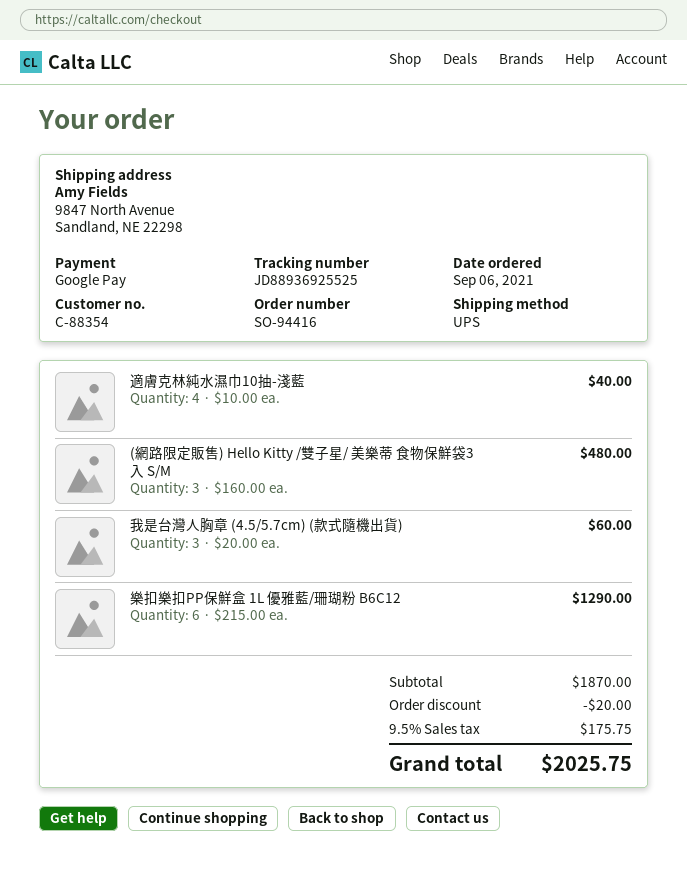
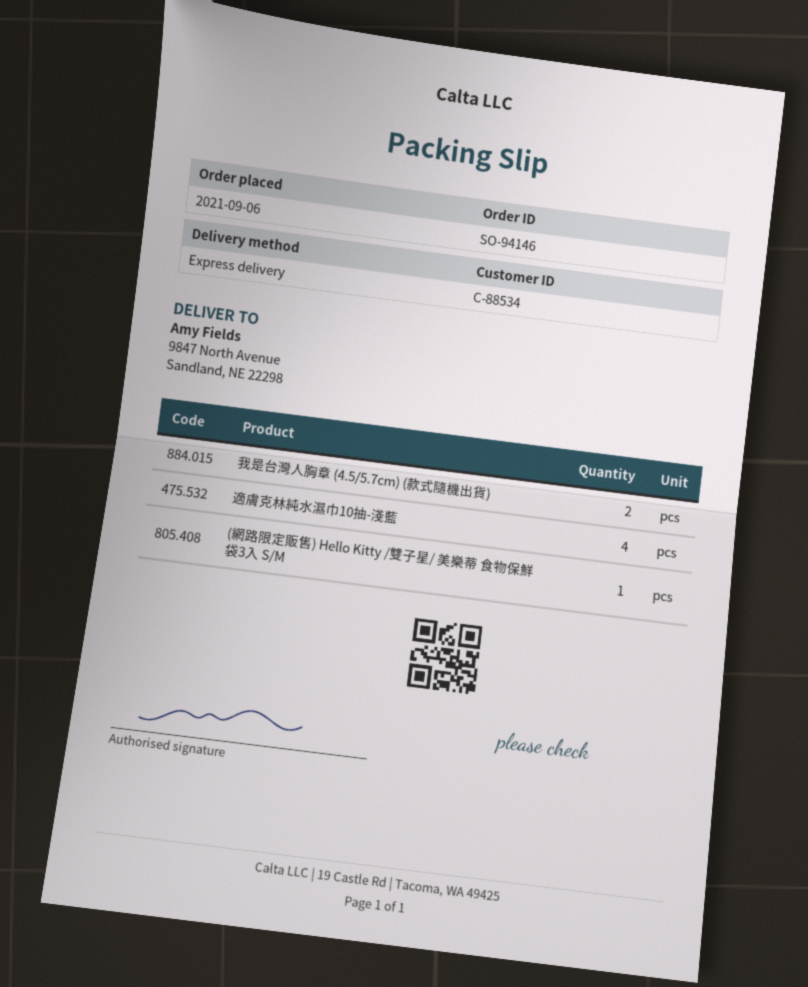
order number: SO-94416 -> SO-94146
customer number: C-88354 -> C-88534
shipping method: UPS -> express
(網路限定販售) Hello Kitty /雙子星/ 美樂蒂 食物保鮮袋3入 S/M: 3 -> 1
我是台灣人胸章 (4.5/5.7cm) (款式隨機出貨): 3 -> 2
樂扣樂扣PP保鮮盒 1L 優雅藍/珊瑚粉 B6C12: 6 -> none

